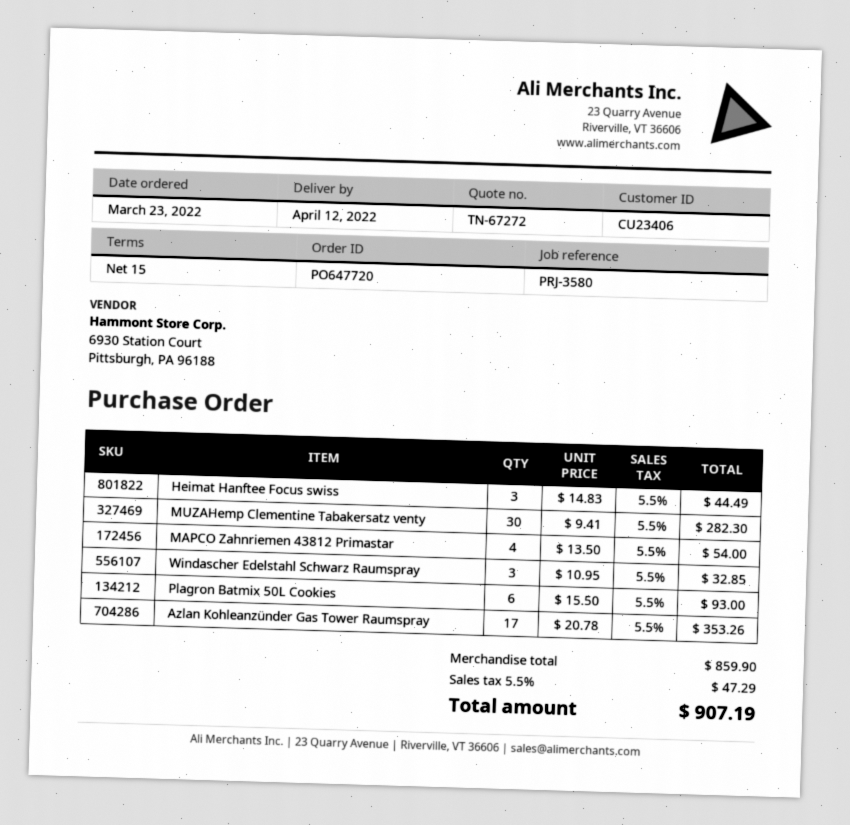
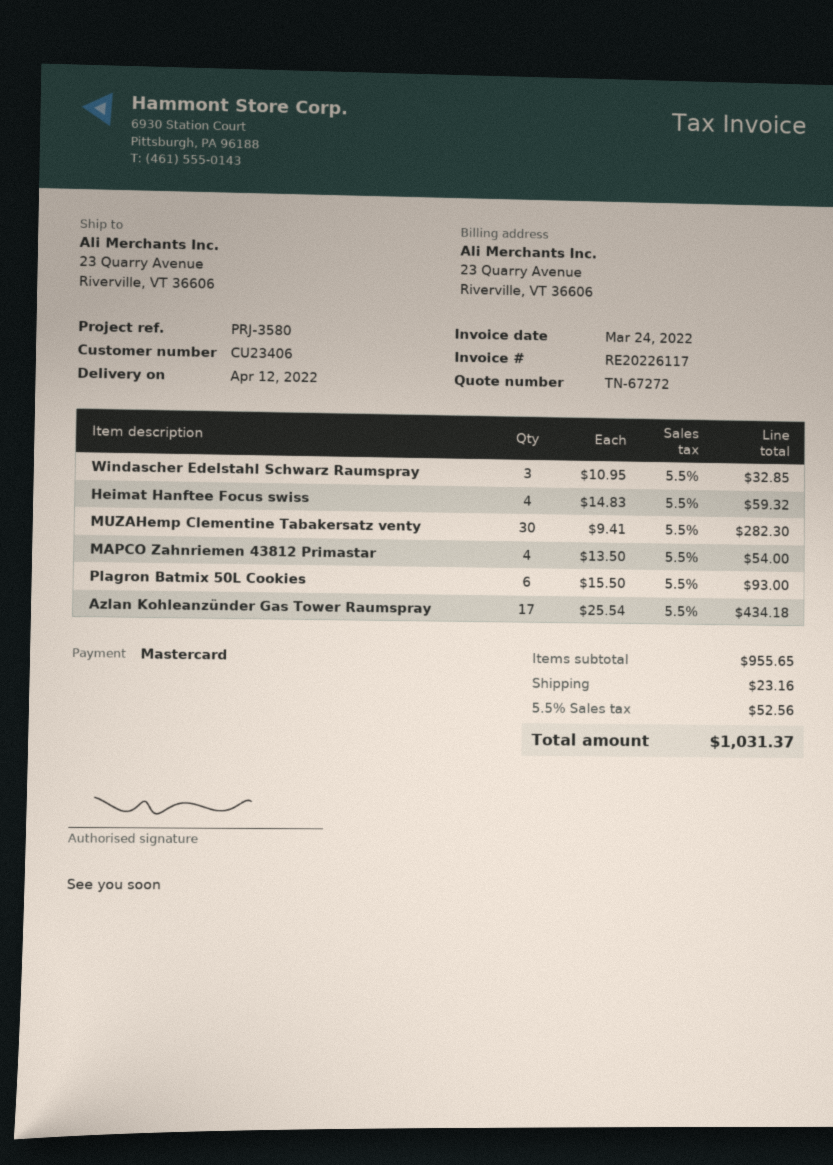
Heimat Hanftee Focus swiss: 3 x 14.83 = 44.49 -> 4 x 14.83 = 59.32
Azlan Kohleanzünder Gas Tower Raumspray: 17 x 20.78 = 353.26 -> 17 x 25.54 = 434.18
subtotal: 859.90 -> 955.65
shipping: none -> 23.16
tax: 5.5% = 47.29 -> 5.5% = 52.56
total: 907.19 -> 1031.37

